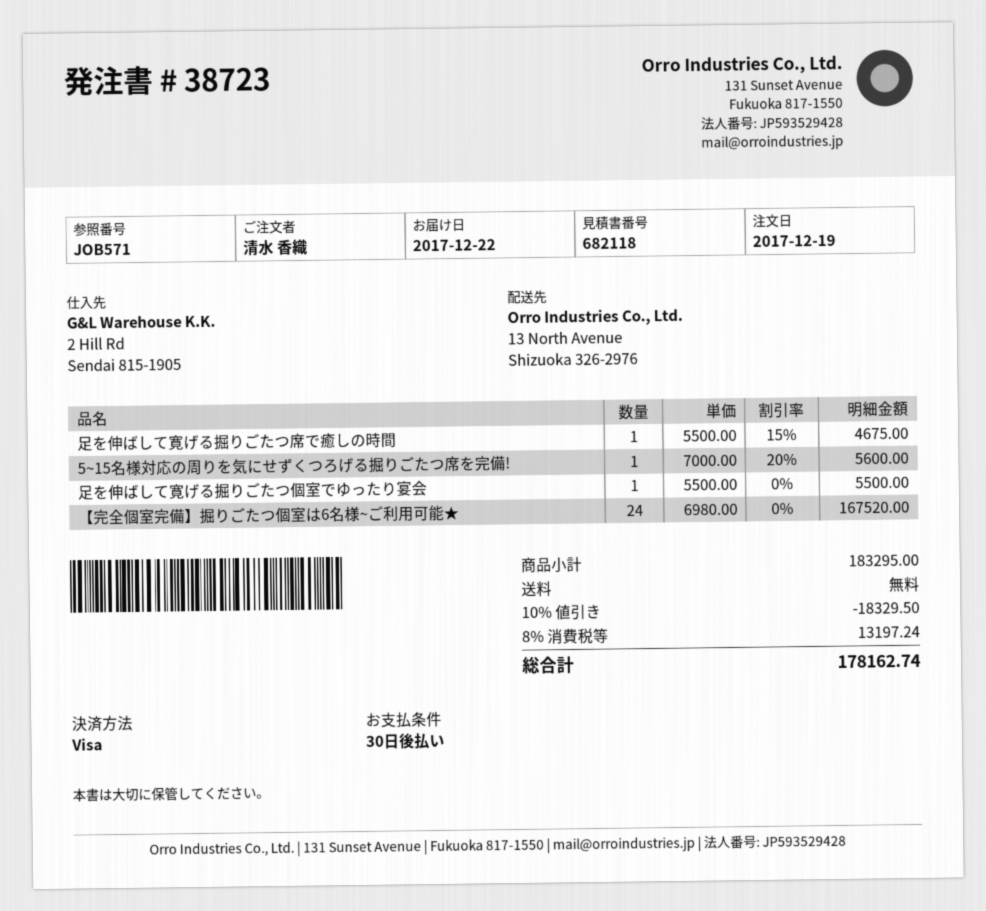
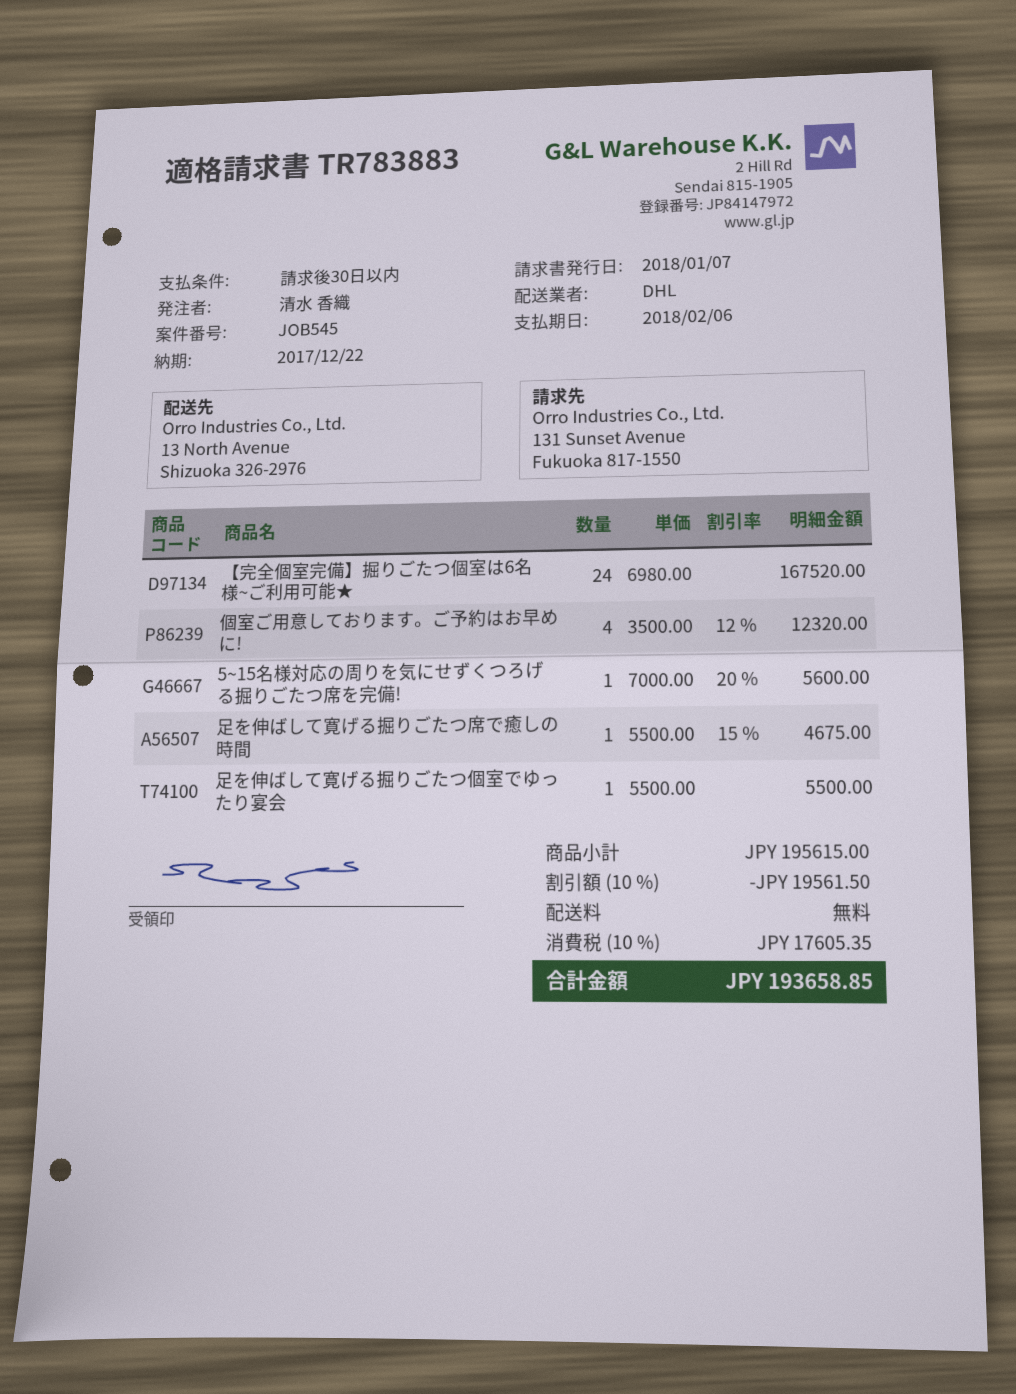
reference: JOB571 -> JOB545
個室ご用意しております。ご予約はお早めに!: none -> 4 x 3500.00 - 12% = 12320.00
subtotal: 183295.00 -> 195615.00
discount: 10% = 18329.50 -> 10% = 19561.50
tax: 8% = 13197.24 -> 10% = 17605.35
total: 178162.74 -> 193658.85

